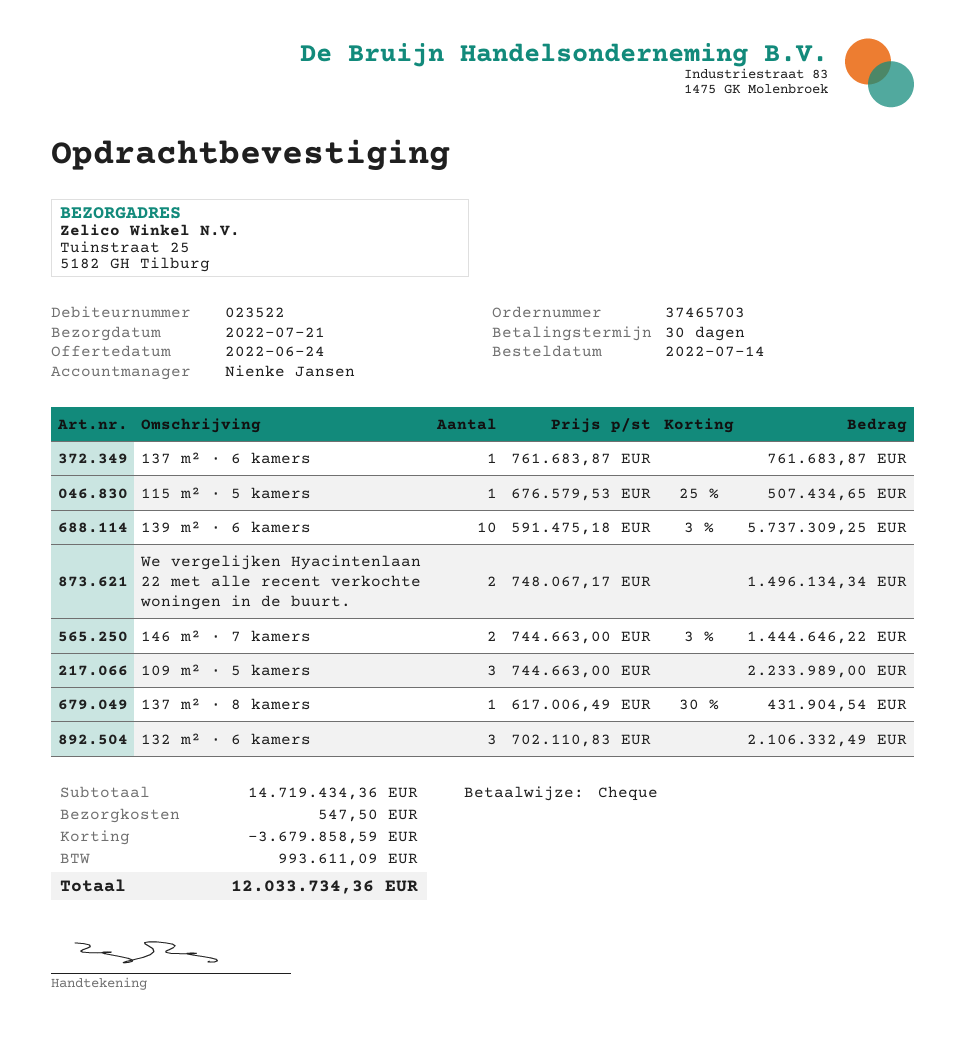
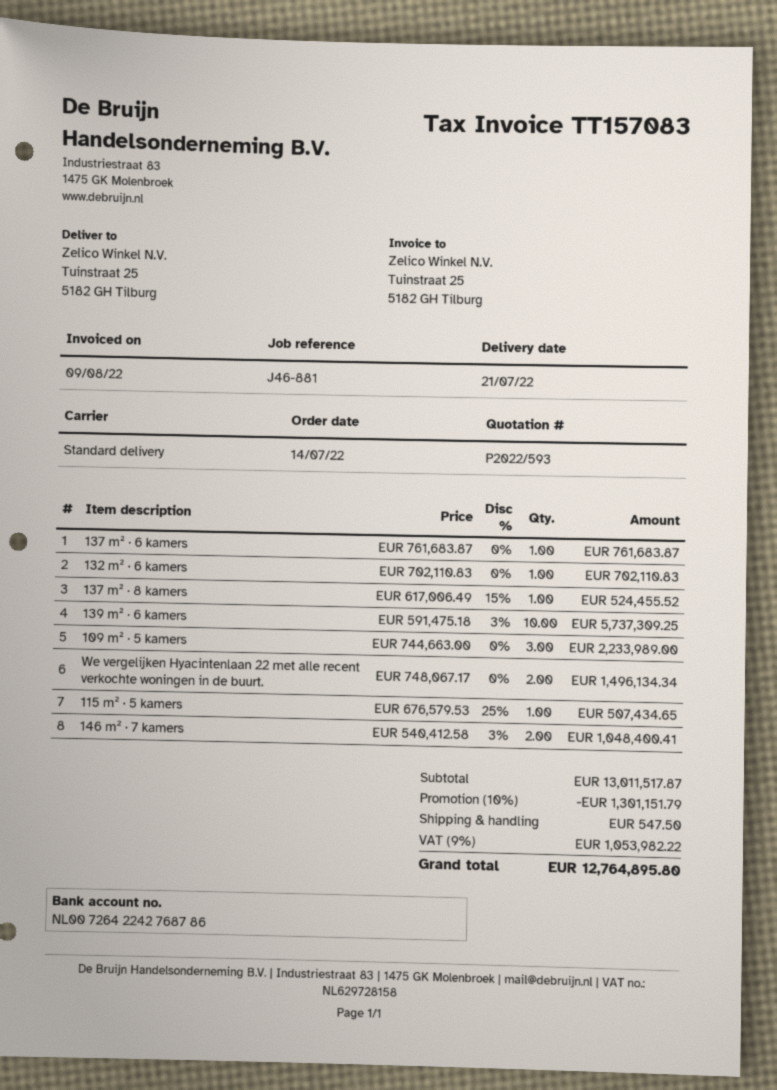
146 m² · 7 kamers: 2 x 744663.00 - 3% = 1444646.22 -> 2 x 540412.58 - 3% = 1048400.41
137 m² · 8 kamers: 1 x 617006.49 - 30% = 431904.54 -> 1 x 617006.49 - 15% = 524455.52
132 m² · 6 kamers: 3 x 702110.83 = 2106332.49 -> 1 x 702110.83 = 702110.83
subtotal: 14719434.36 -> 13011517.87
discount: 3679858.59 -> 1301151.79
tax: 993611.09 -> 1053982.22
total: 12033734.36 -> 12764895.80

